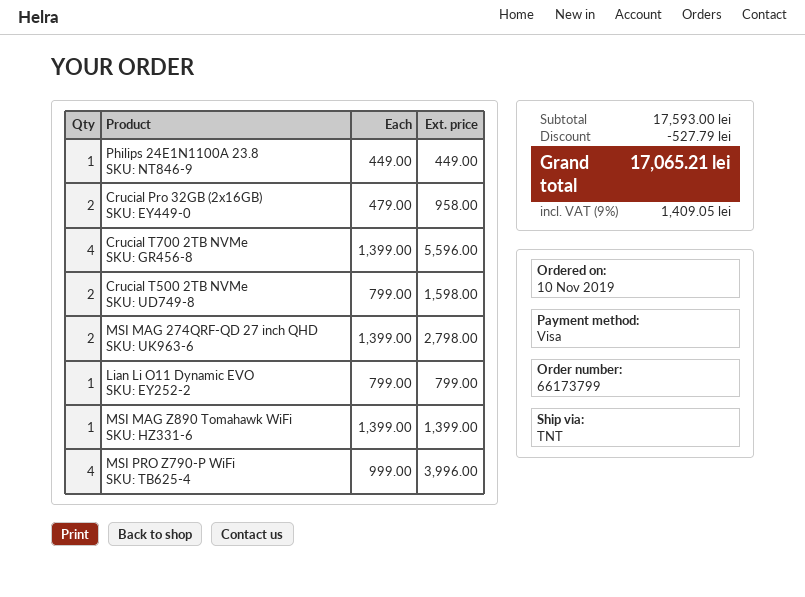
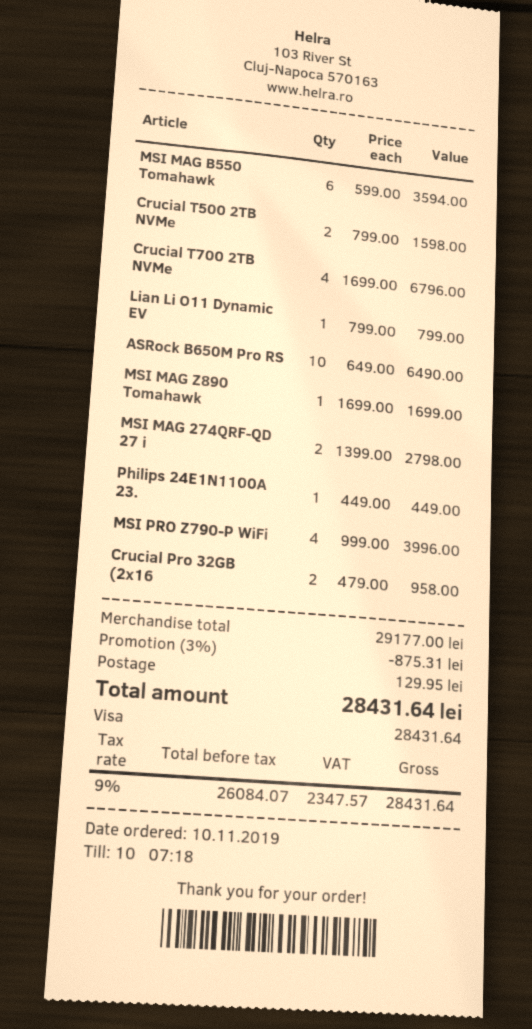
Crucial T700 2TB NVMe: 4 x 1399.00 = 5596.00 -> 4 x 1699.00 = 6796.00
MSI MAG Z890 Tomahawk WiFi: 1 x 1399.00 = 1399.00 -> 1 x 1699.00 = 1699.00
MSI MAG B550 Tomahawk: none -> 6 x 599.00 = 3594.00
ASRock B650M Pro RS: none -> 10 x 649.00 = 6490.00
subtotal: 17593.00 -> 29177.00
discount: 527.79 -> 875.31
shipping: none -> 129.95
tax: 9% = 1409.05 -> 9% = 2347.57
total: 17065.21 -> 28431.64

